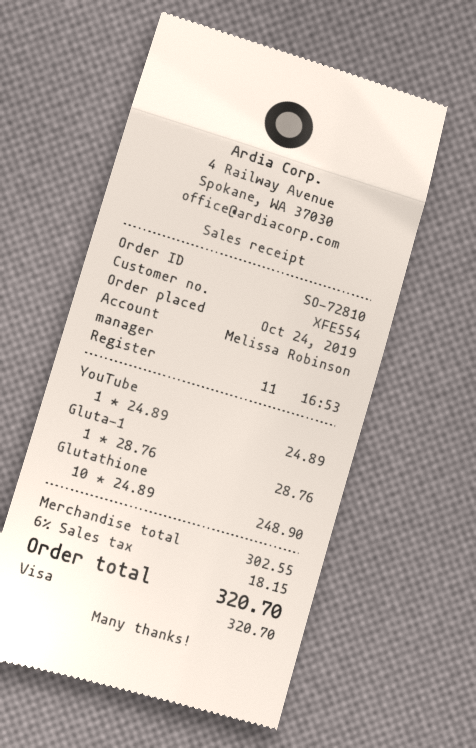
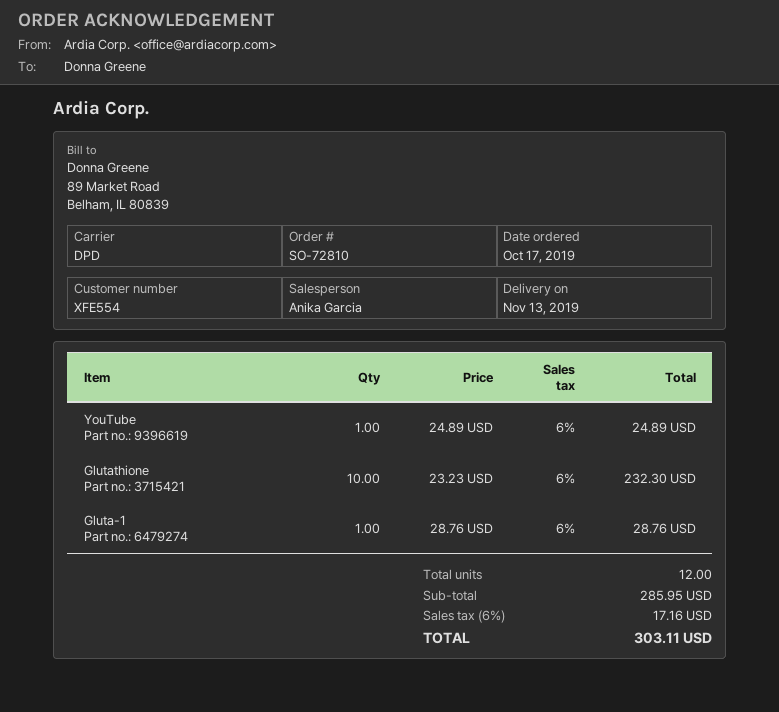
order date: 2019-10-24 -> 2019-10-17
sales rep: Melissa Robinson -> Anika Garcia
Glutathione: 10 x 24.89 = 248.90 -> 10 x 23.23 = 232.30
subtotal: 302.55 -> 285.95
tax: 6% = 18.15 -> 6% = 17.16
total: 320.70 -> 303.11

